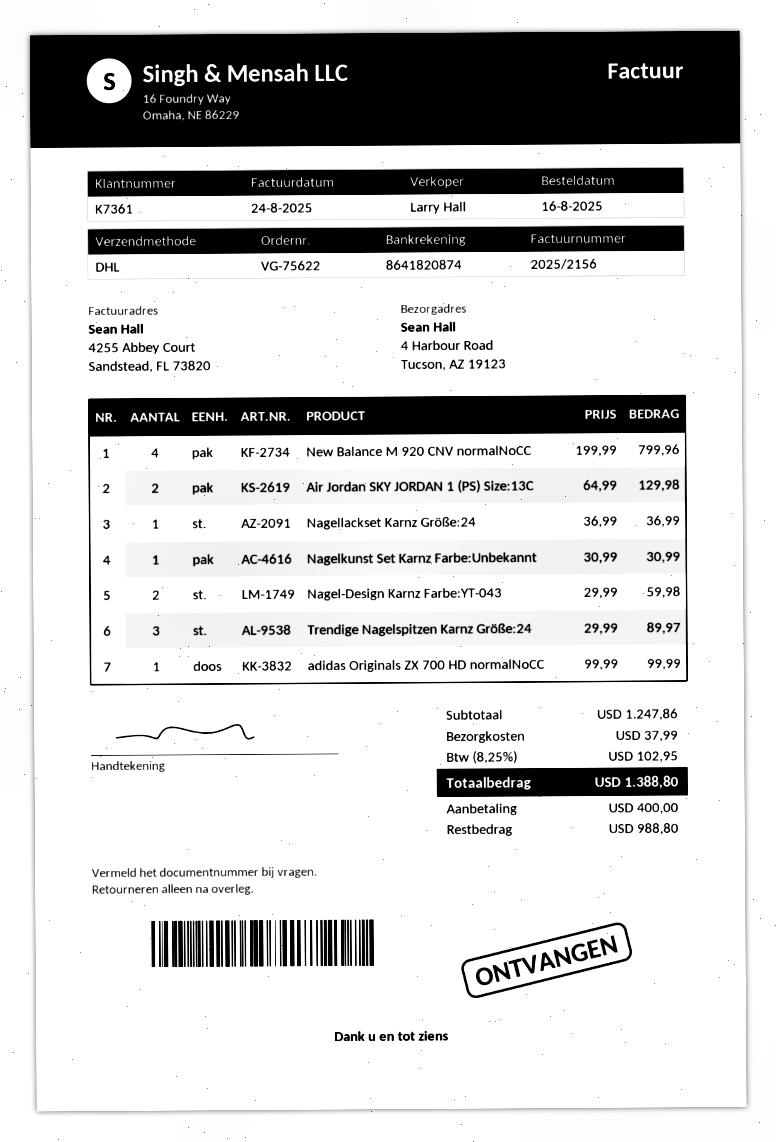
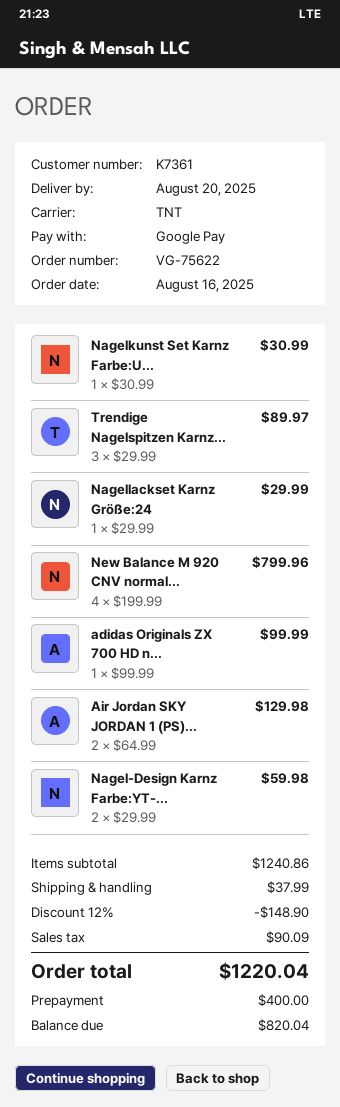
shipping method: DHL -> TNT
Nagellackset Karnz Größe:24: 1 x 36.99 = 36.99 -> 1 x 29.99 = 29.99
subtotal: 1247.86 -> 1240.86
discount: none -> 12% = 148.90
tax: 102.95 -> 90.09
total: 1388.80 -> 1220.04
balance: 988.80 -> 820.04

